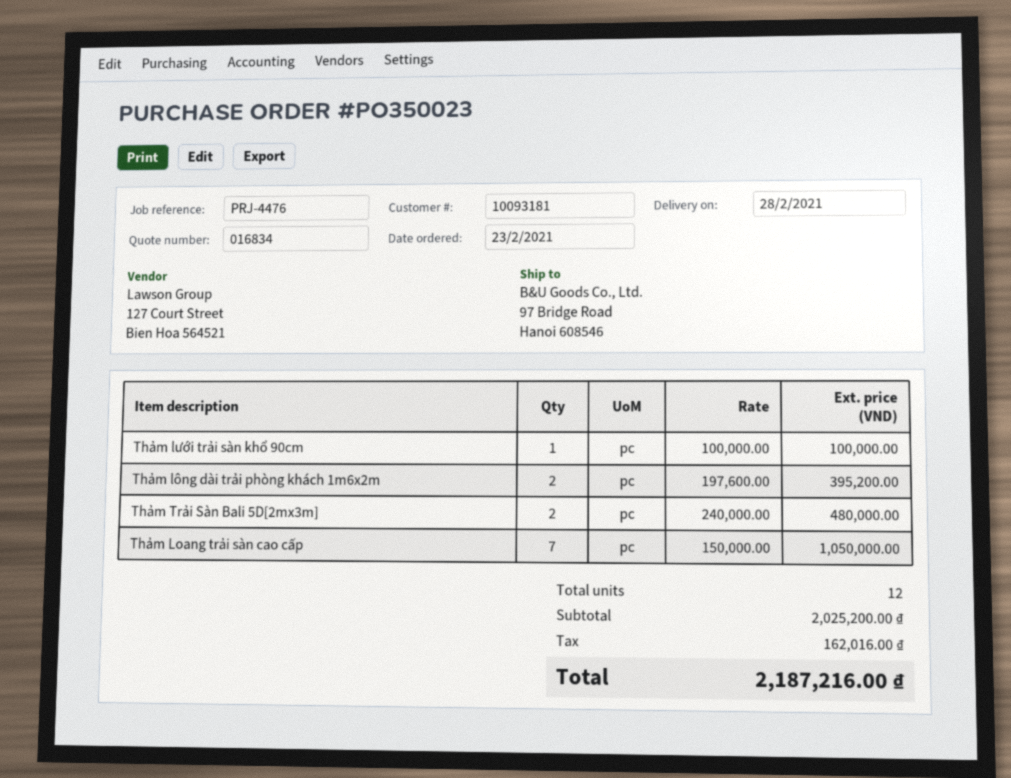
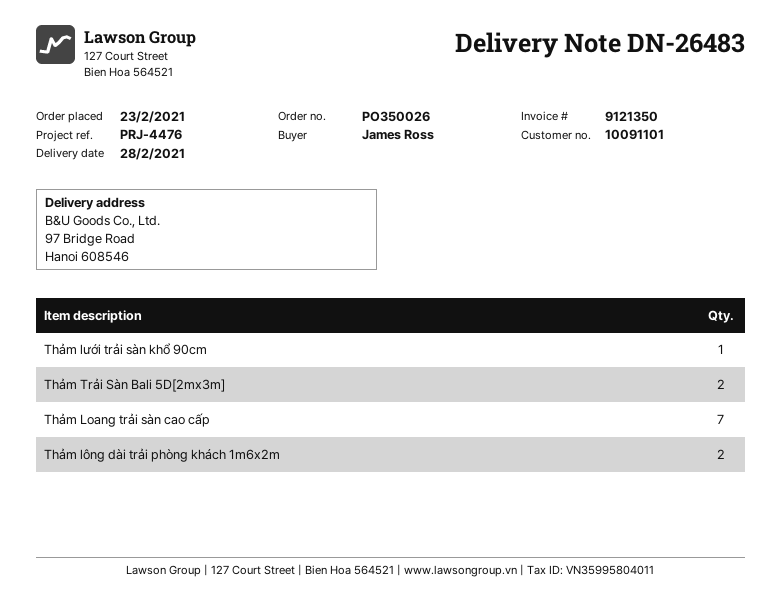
order number: PO350023 -> PO350026
customer number: 10093181 -> 10091101

